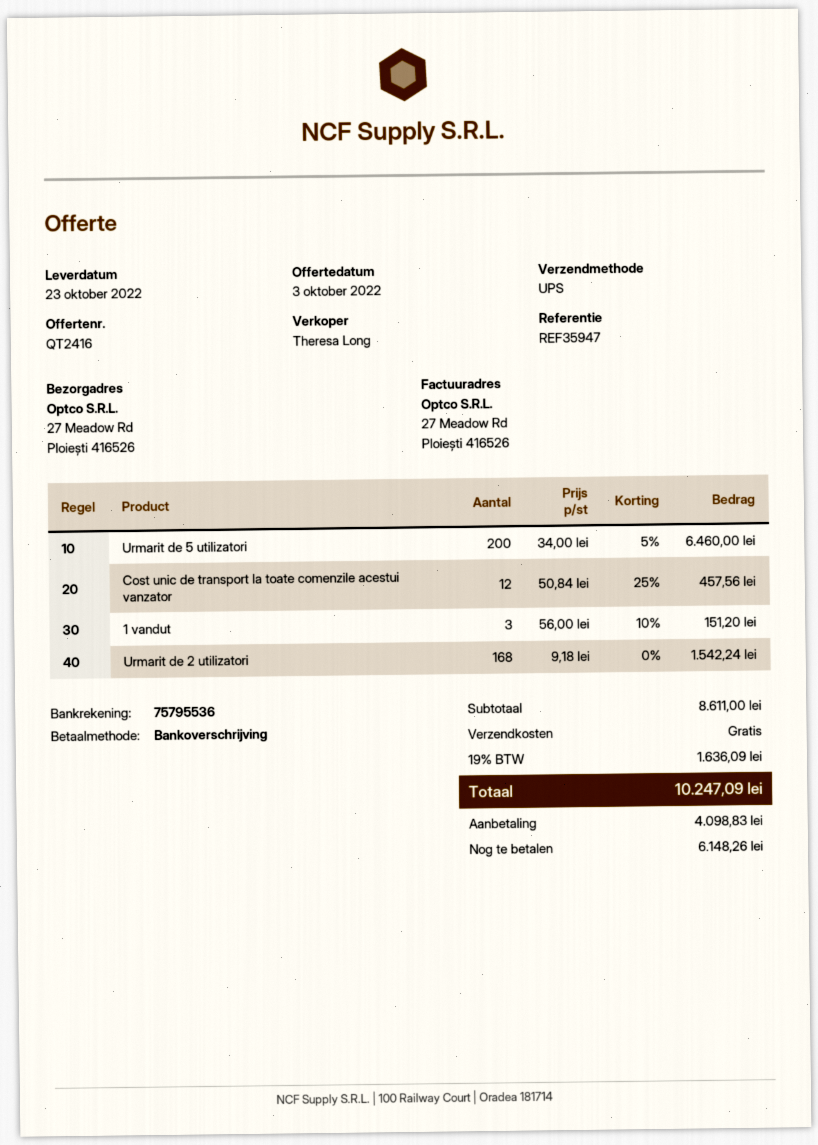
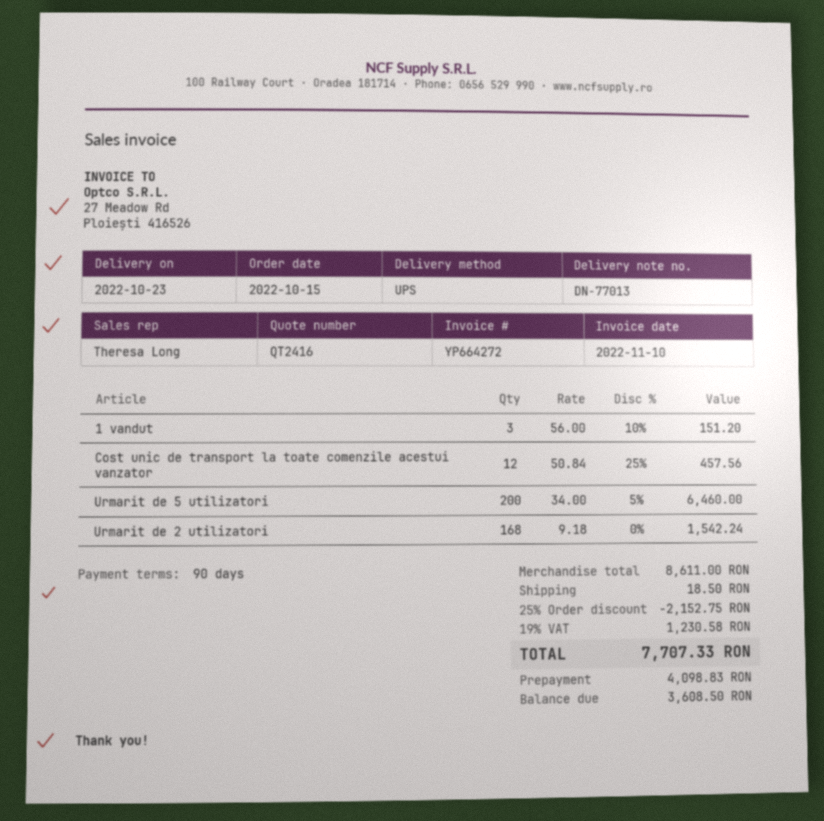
discount: none -> 25% = 2152.75
shipping: 0.00 -> 18.50
tax: 19% = 1636.09 -> 19% = 1230.58
total: 10247.09 -> 7707.33
balance: 6148.26 -> 3608.50

